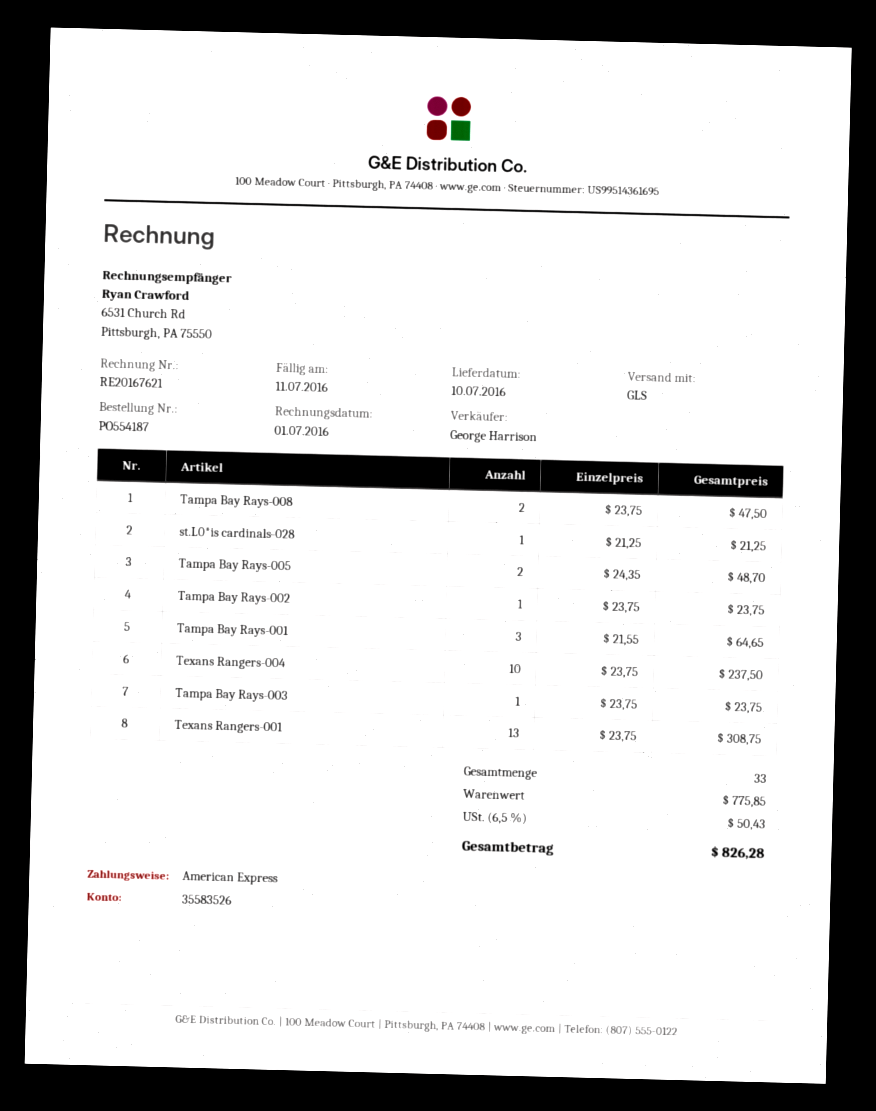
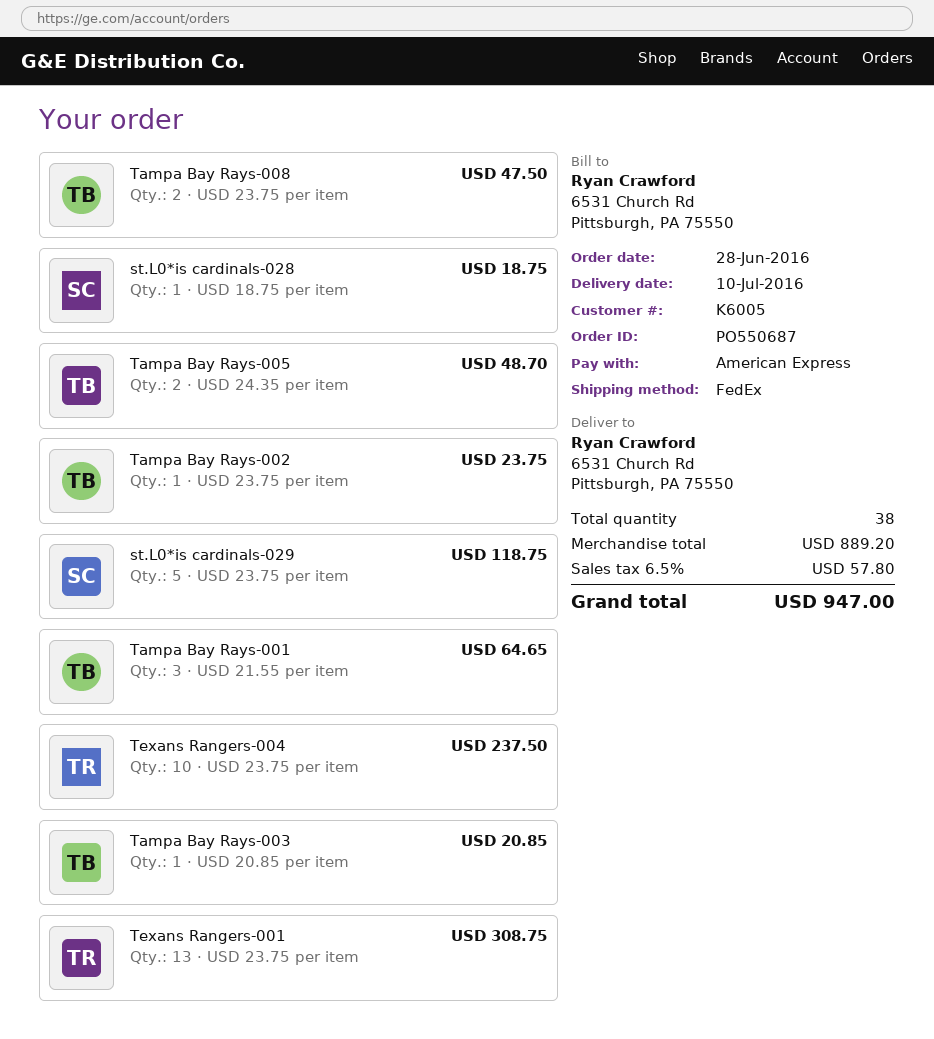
order number: PO554187 -> PO550687
shipping method: GLS -> FedEx
st.L0*is cardinals-028: 1 x 21.25 = 21.25 -> 1 x 18.75 = 18.75
Tampa Bay Rays-003: 1 x 23.75 = 23.75 -> 1 x 20.85 = 20.85
st.L0*is cardinals-029: none -> 5 x 23.75 = 118.75
total quantity: 33 -> 38
subtotal: 775.85 -> 889.20
tax: 6.5% = 50.43 -> 6.5% = 57.80
total: 826.28 -> 947.00

